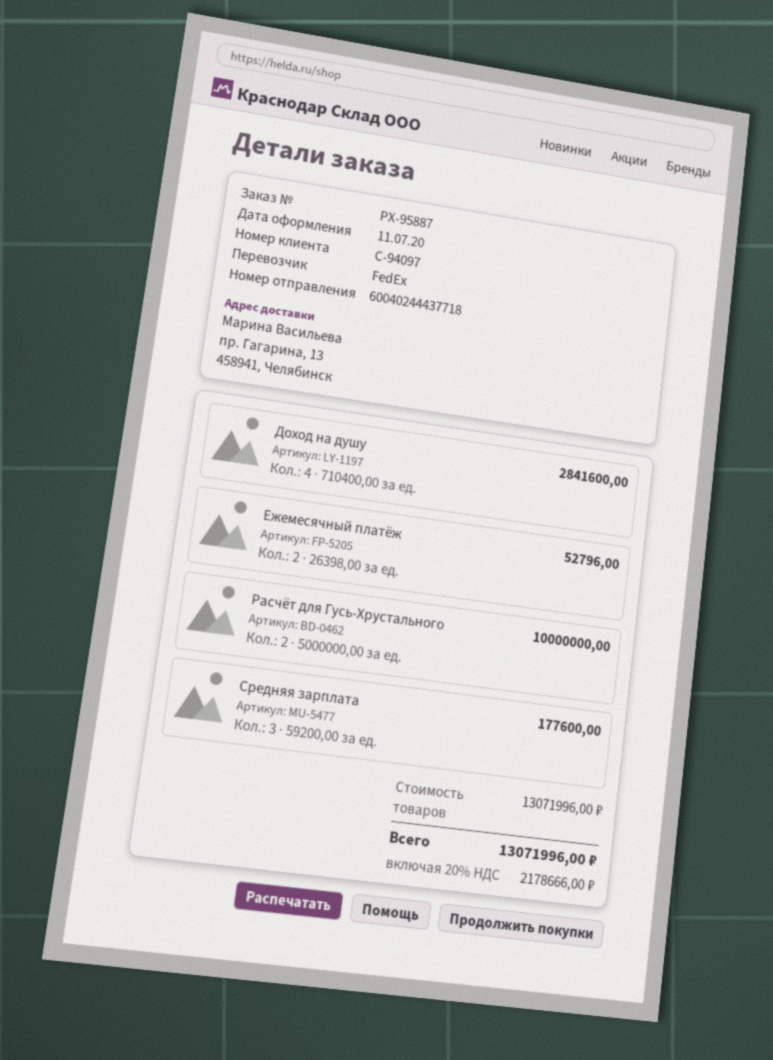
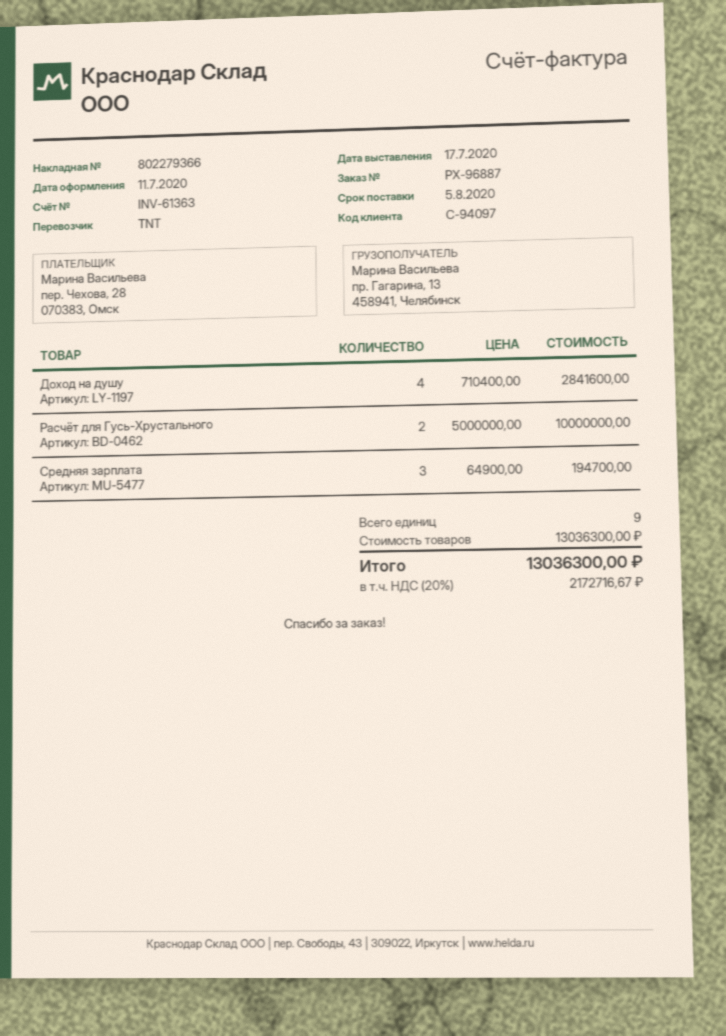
order number: PX-95887 -> PX-96887
shipping method: FedEx -> TNT
Ежемесячный платёж: 2 x 26398.00 = 52796.00 -> none
Средняя зарплата: 3 x 59200.00 = 177600.00 -> 3 x 64900.00 = 194700.00
subtotal: 13071996.00 -> 13036300.00
tax: 20% = 2178666.00 -> 20% = 2172716.67
total: 13071996.00 -> 13036300.00

